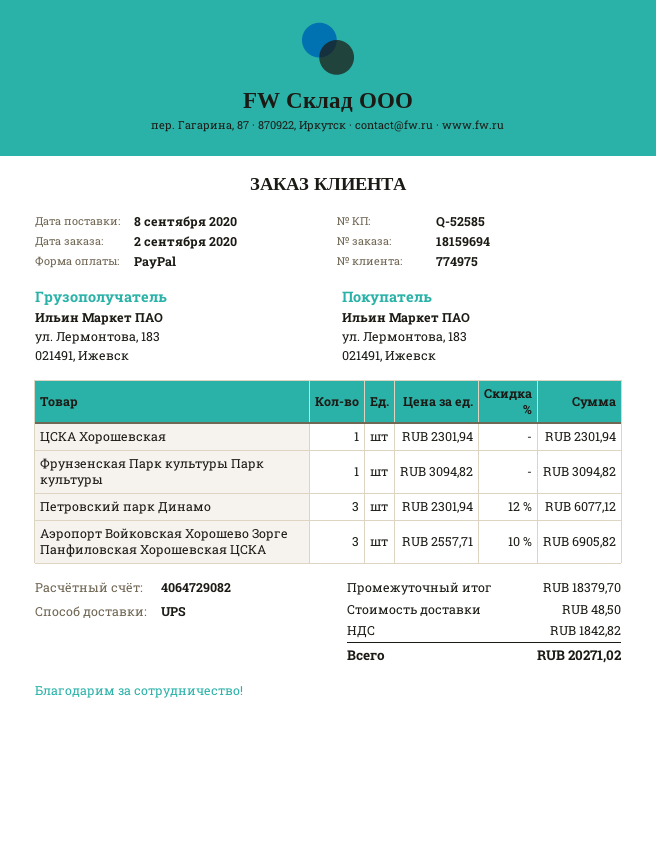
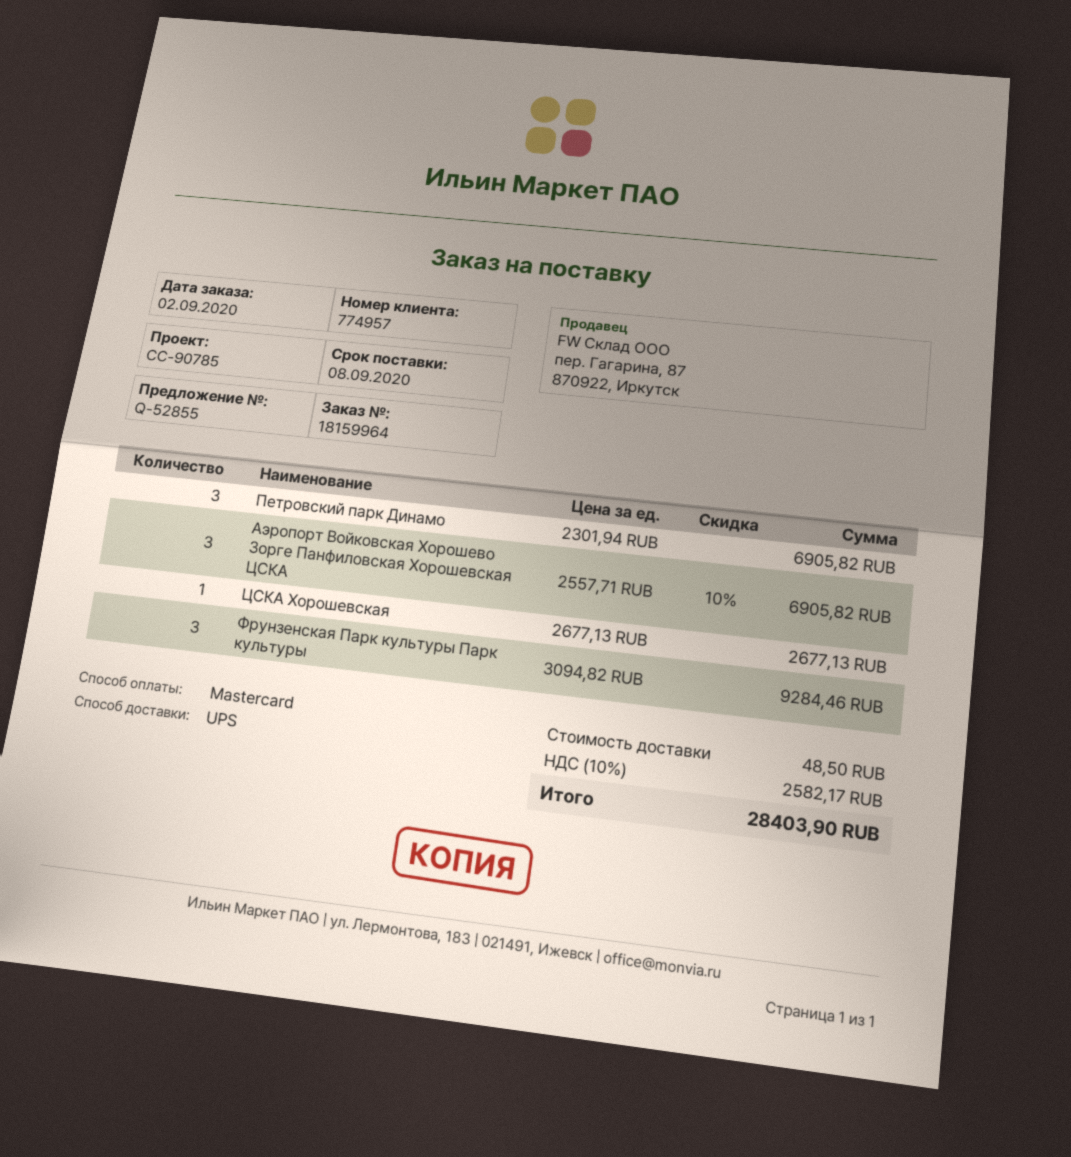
quote number: Q-52585 -> Q-52855
order number: 18159694 -> 18159964
customer number: 774975 -> 774957
payment method: PayPal -> Mastercard
ЦСКА Хорошевская: 1 x 2301.94 = 2301.94 -> 1 x 2677.13 = 2677.13
Фрунзенская Парк культуры Парк культуры: 1 x 3094.82 = 3094.82 -> 3 x 3094.82 = 9284.46
Петровский парк Динамо: 3 x 2301.94 - 12% = 6077.12 -> 3 x 2301.94 = 6905.82
tax: 1842.82 -> 2582.17
total: 20271.02 -> 28403.90

